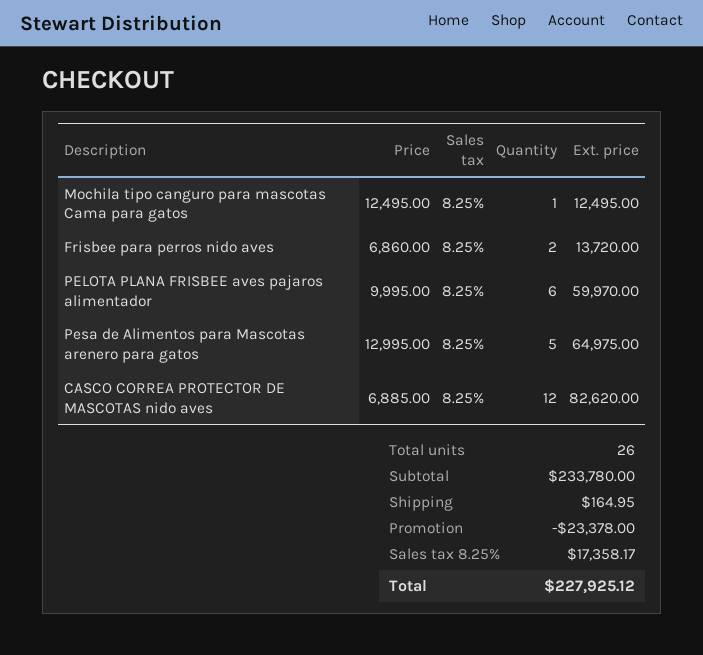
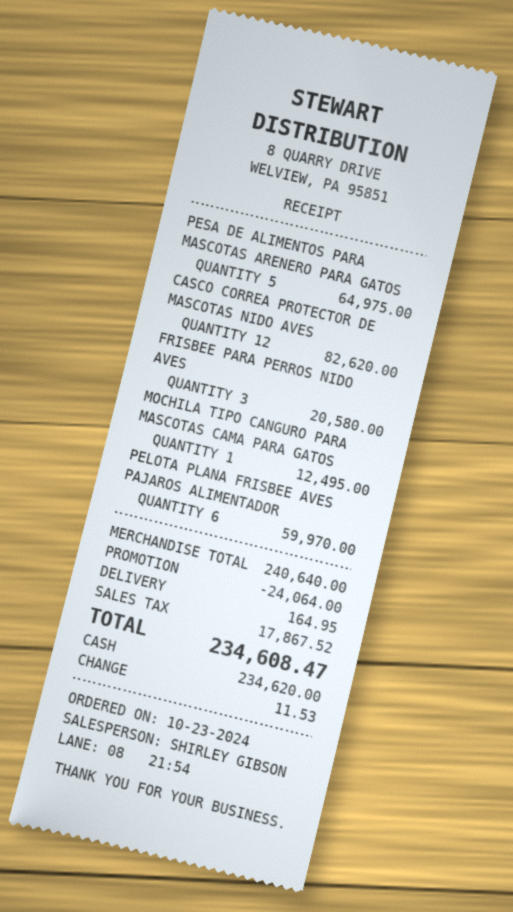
Frisbee para perros nido aves: 2 for 13720.00 -> 3 for 20580.00
subtotal: 233780.00 -> 240640.00
discount: 23378.00 -> 24064.00
tax: 17358.17 -> 17867.52
total: 227925.12 -> 234608.47

